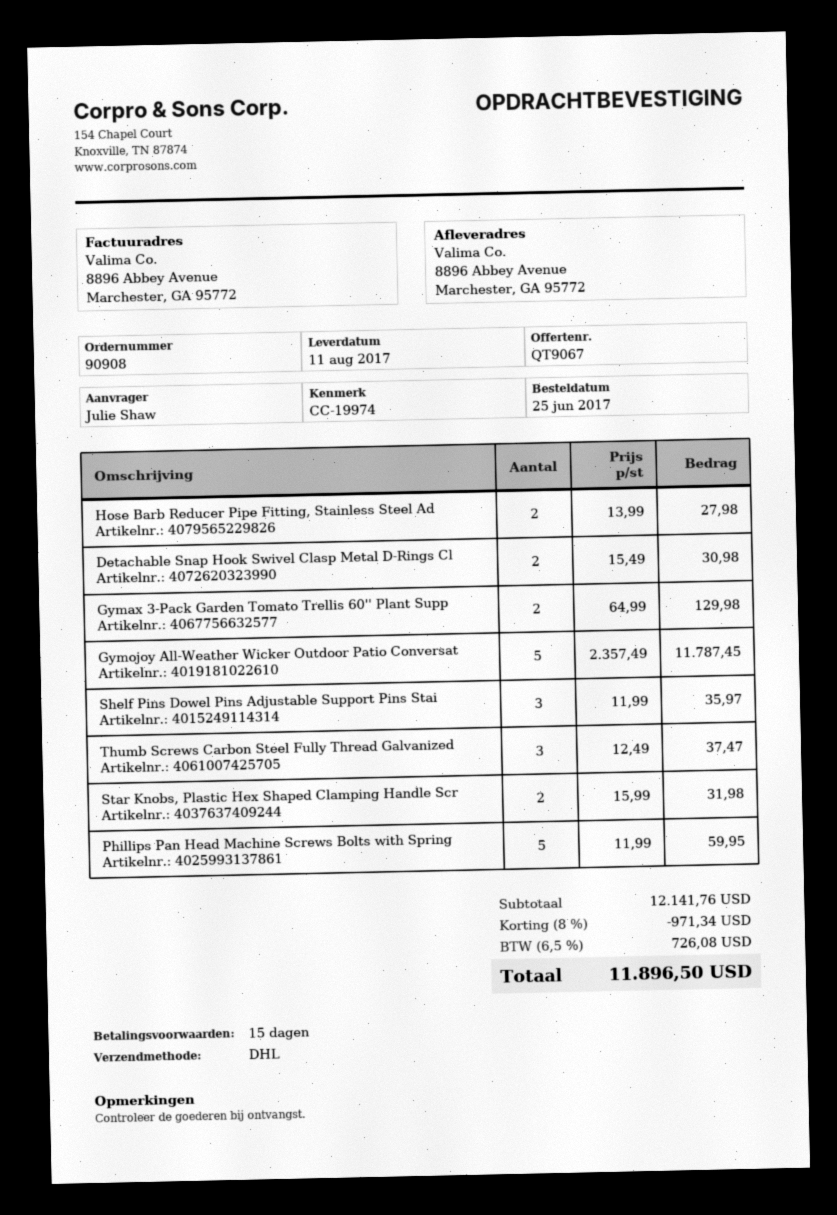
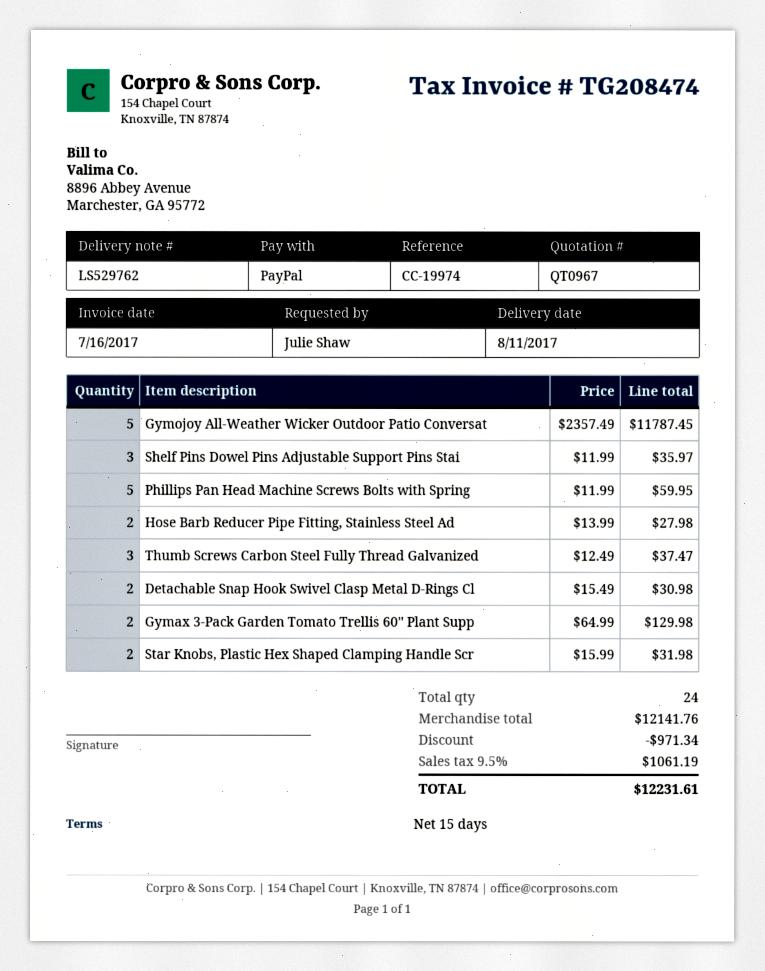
quote number: QT9067 -> QT0967
tax: 6.5% = 726.08 -> 9.5% = 1061.19
total: 11896.50 -> 12231.61

